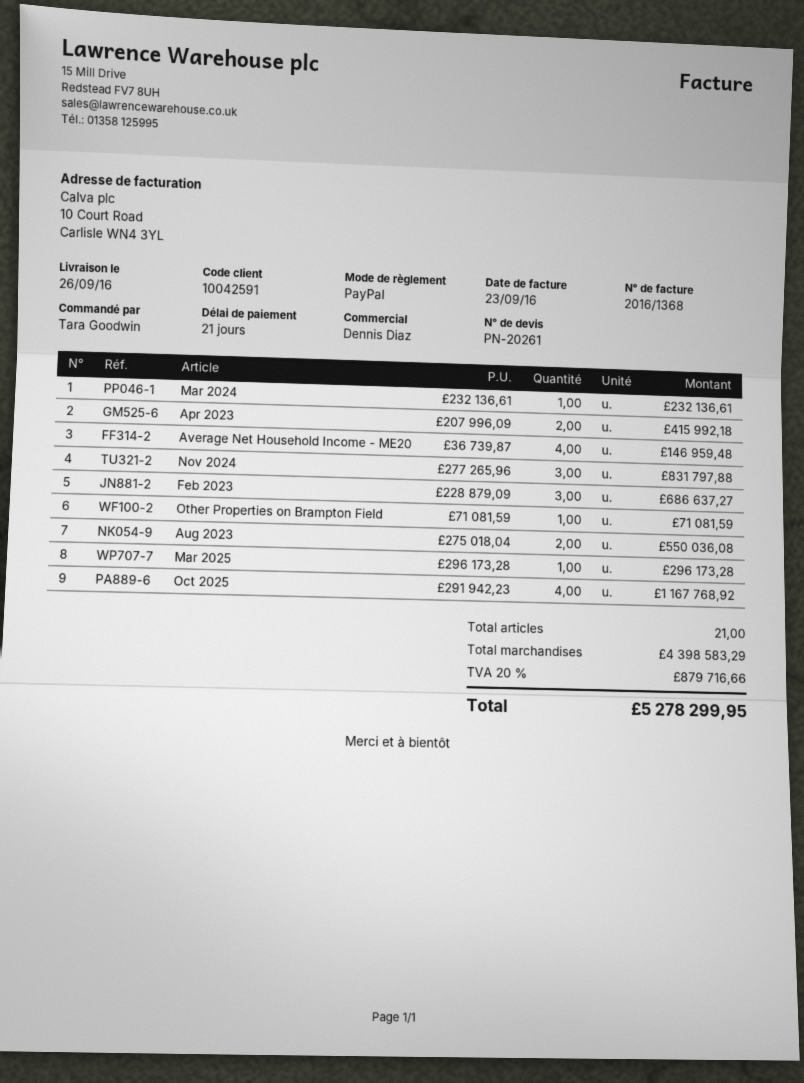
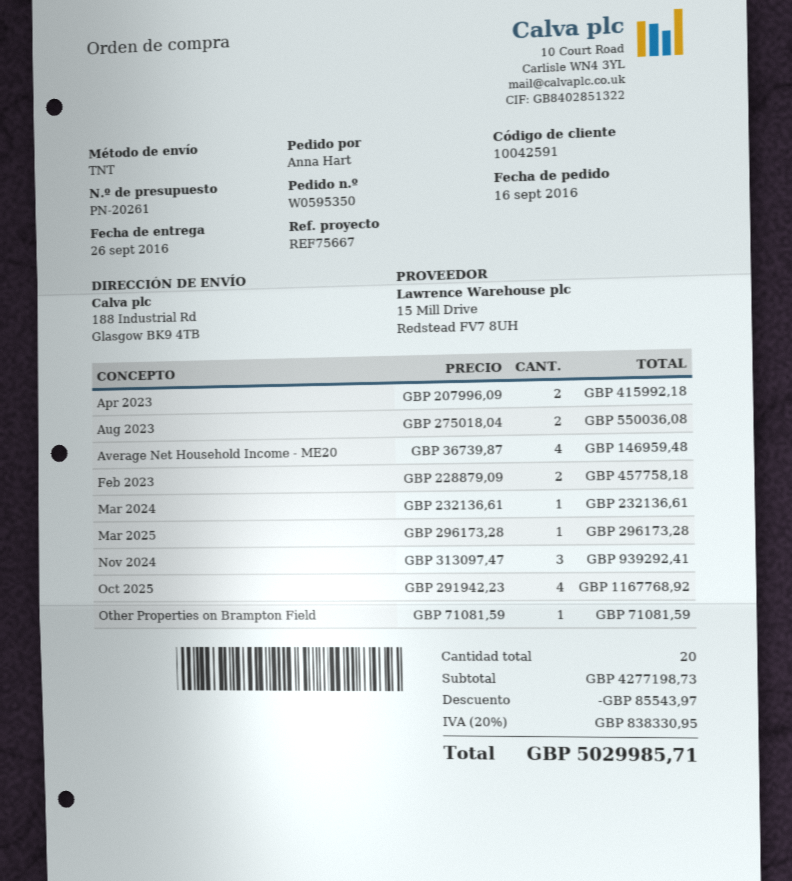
ordered by: Tara Goodwin -> Anna Hart
Nov 2024: 3 x 277265.96 = 831797.88 -> 3 x 313097.47 = 939292.41
Feb 2023: 3 x 228879.09 = 686637.27 -> 2 x 228879.09 = 457758.18
total quantity: 21 -> 20
subtotal: 4398583.29 -> 4277198.73
discount: none -> 85543.97
tax: 20% = 879716.66 -> 20% = 838330.95
total: 5278299.95 -> 5029985.71

